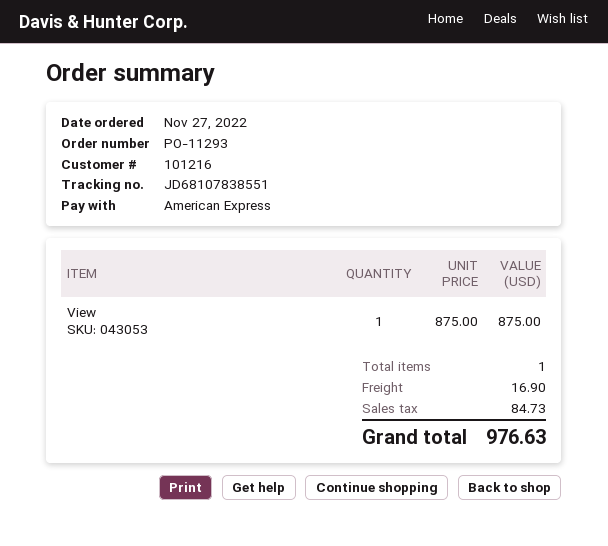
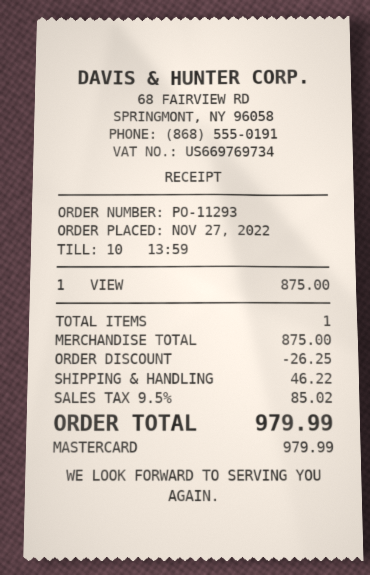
payment method: American Express -> Mastercard
discount: none -> 26.25
shipping: 16.90 -> 46.22
tax: 84.73 -> 85.02
total: 976.63 -> 979.99

